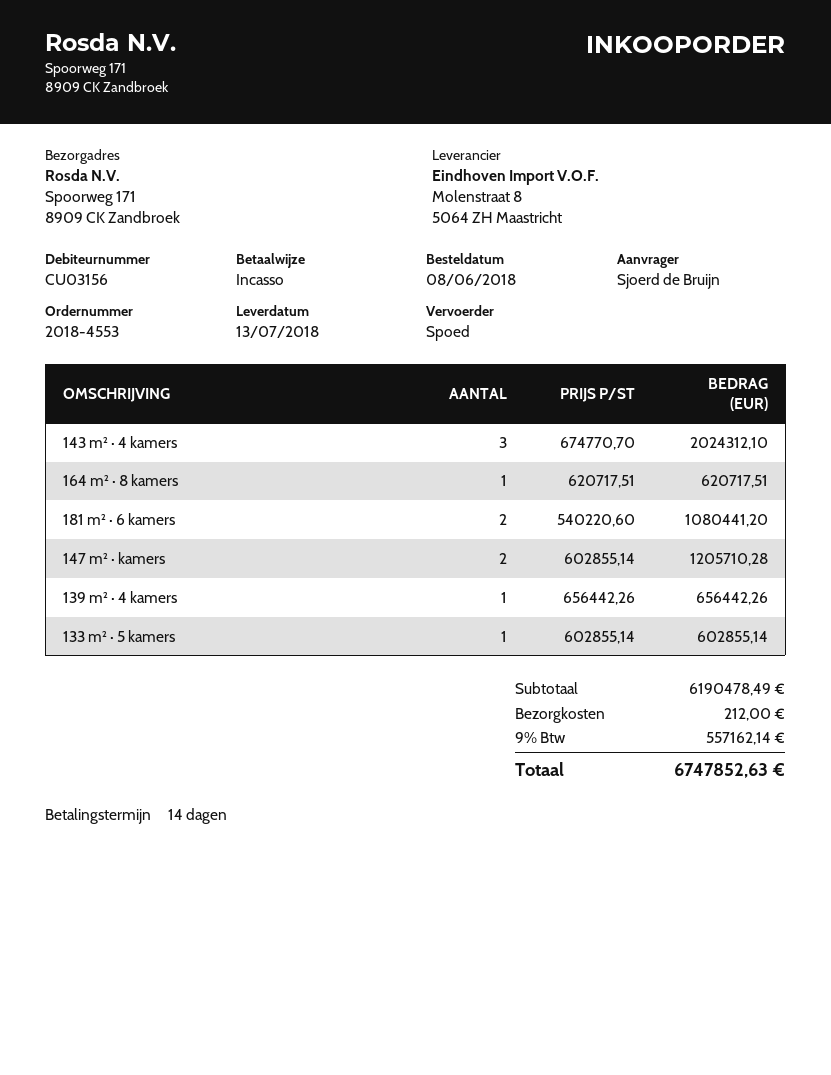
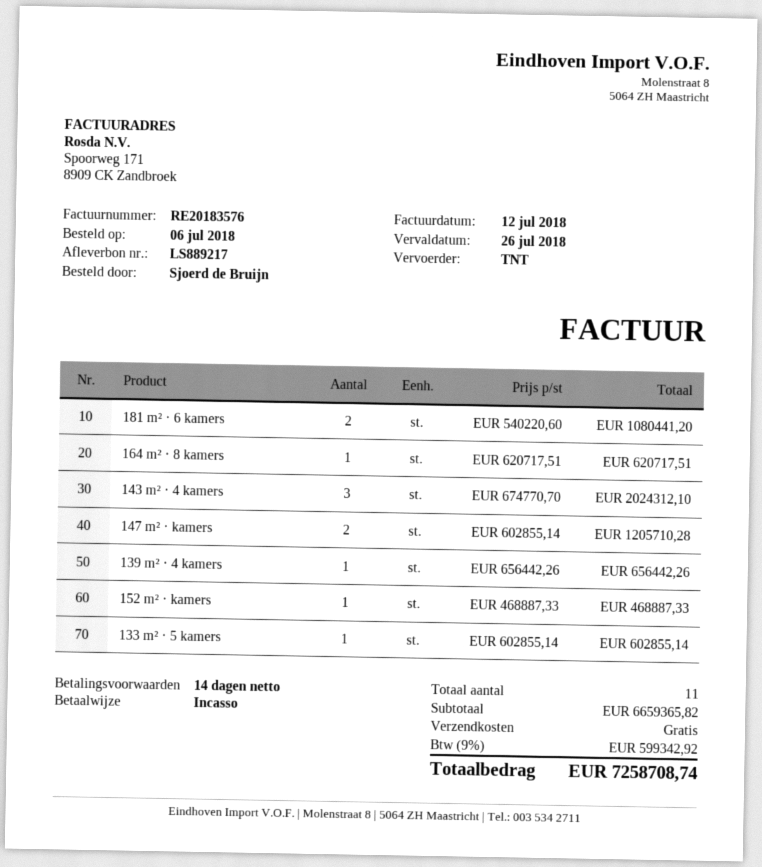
order date: 2018-06-08 -> 2018-07-06
shipping method: express -> TNT
152 m² · kamers: none -> 1 x 468887.33 = 468887.33
subtotal: 6190478.49 -> 6659365.82
shipping: 212.00 -> 0.00
tax: 9% = 557162.14 -> 9% = 599342.92
total: 6747852.63 -> 7258708.74

